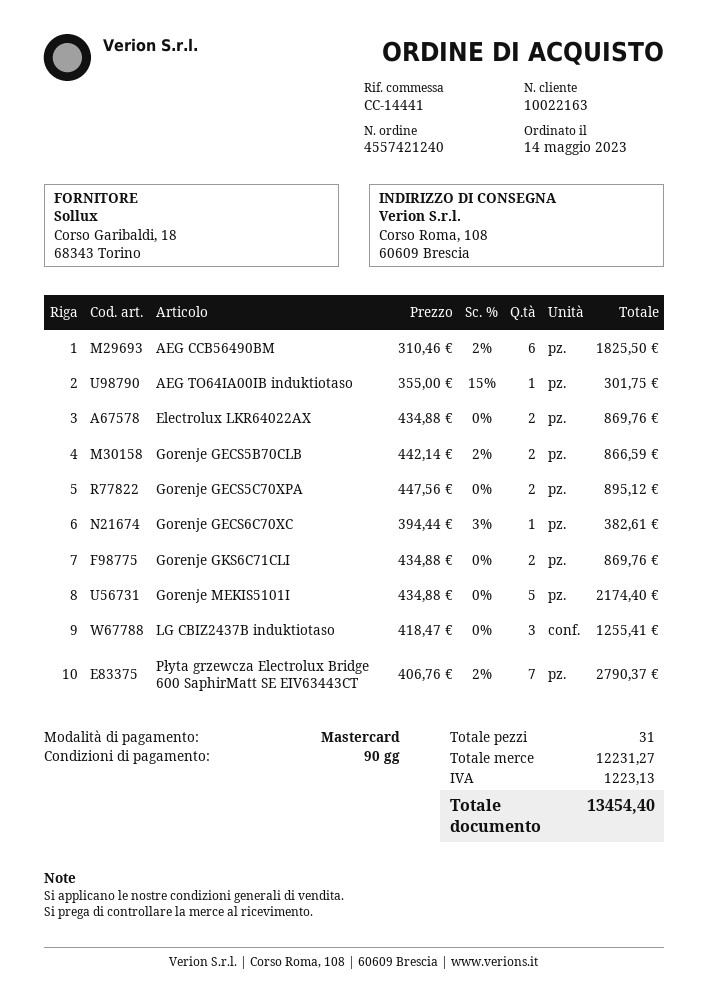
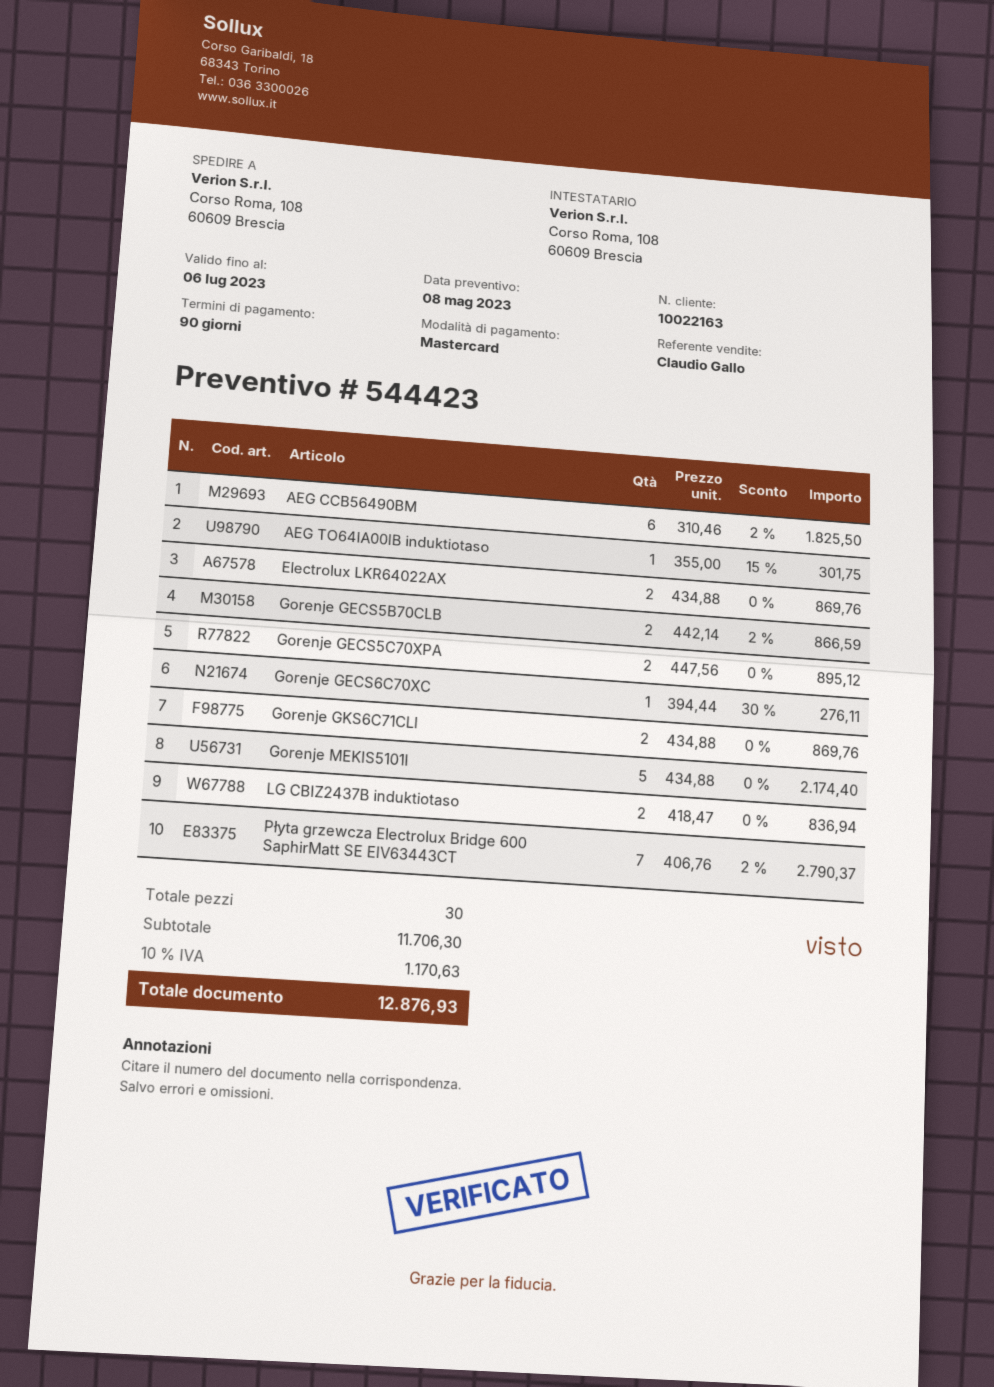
Gorenje GECS6C70XC: 1 x 394.44 - 3% = 382.61 -> 1 x 394.44 - 30% = 276.11
LG CBIZ2437B induktiotaso: 3 x 418.47 = 1255.41 -> 2 x 418.47 = 836.94
total quantity: 31 -> 30
subtotal: 12231.27 -> 11706.30
tax: 1223.13 -> 1170.63
total: 13454.40 -> 12876.93

